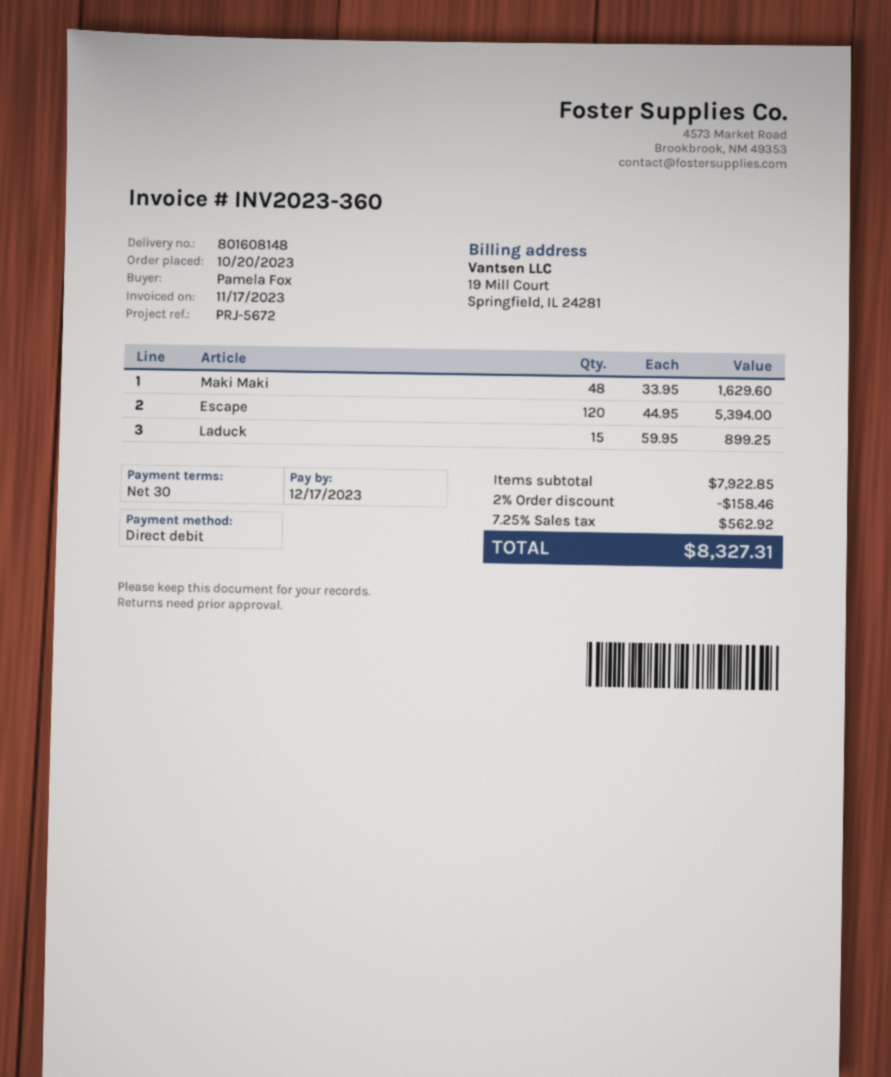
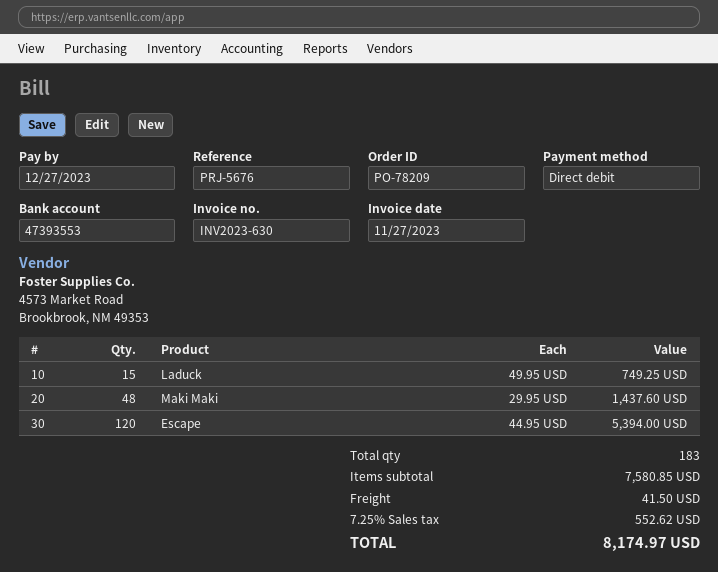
invoice number: INV2023-360 -> INV2023-630
invoice date: 2023-11-17 -> 2023-11-27
due date: 2023-12-17 -> 2023-12-27
reference: PRJ-5672 -> PRJ-5676
Maki Maki: 48 x 33.95 = 1629.60 -> 48 x 29.95 = 1437.60
Laduck: 15 x 59.95 = 899.25 -> 15 x 49.95 = 749.25
subtotal: 7922.85 -> 7580.85
discount: 2% = 158.46 -> none
shipping: none -> 41.50
tax: 7.25% = 562.92 -> 7.25% = 552.62
total: 8327.31 -> 8174.97

